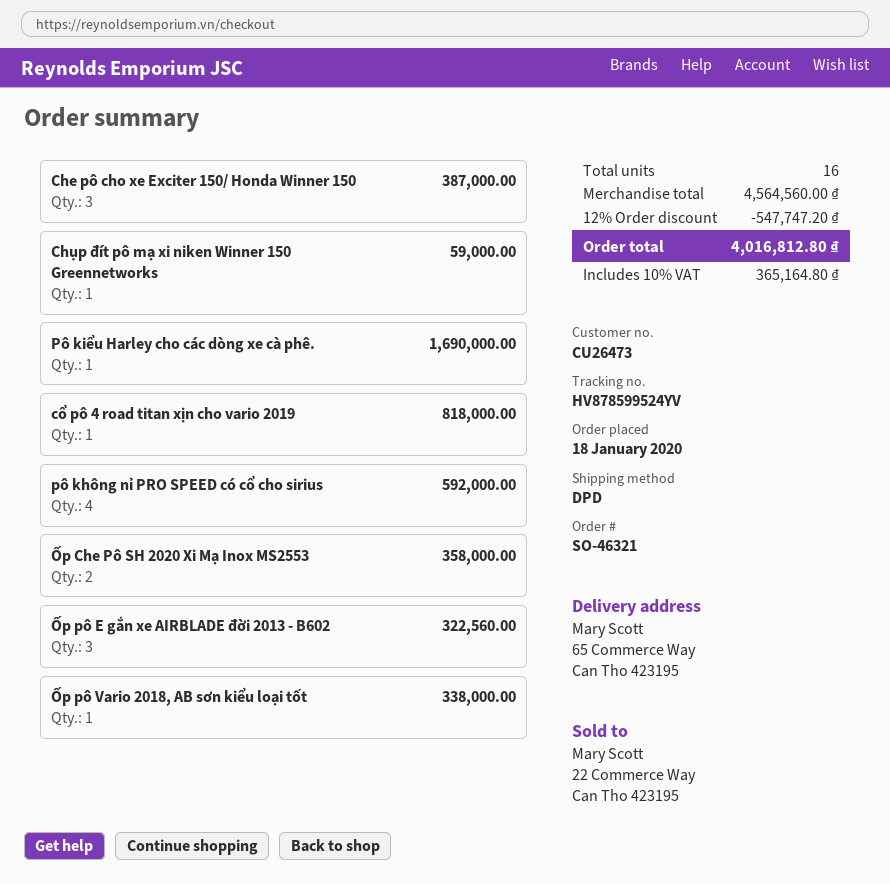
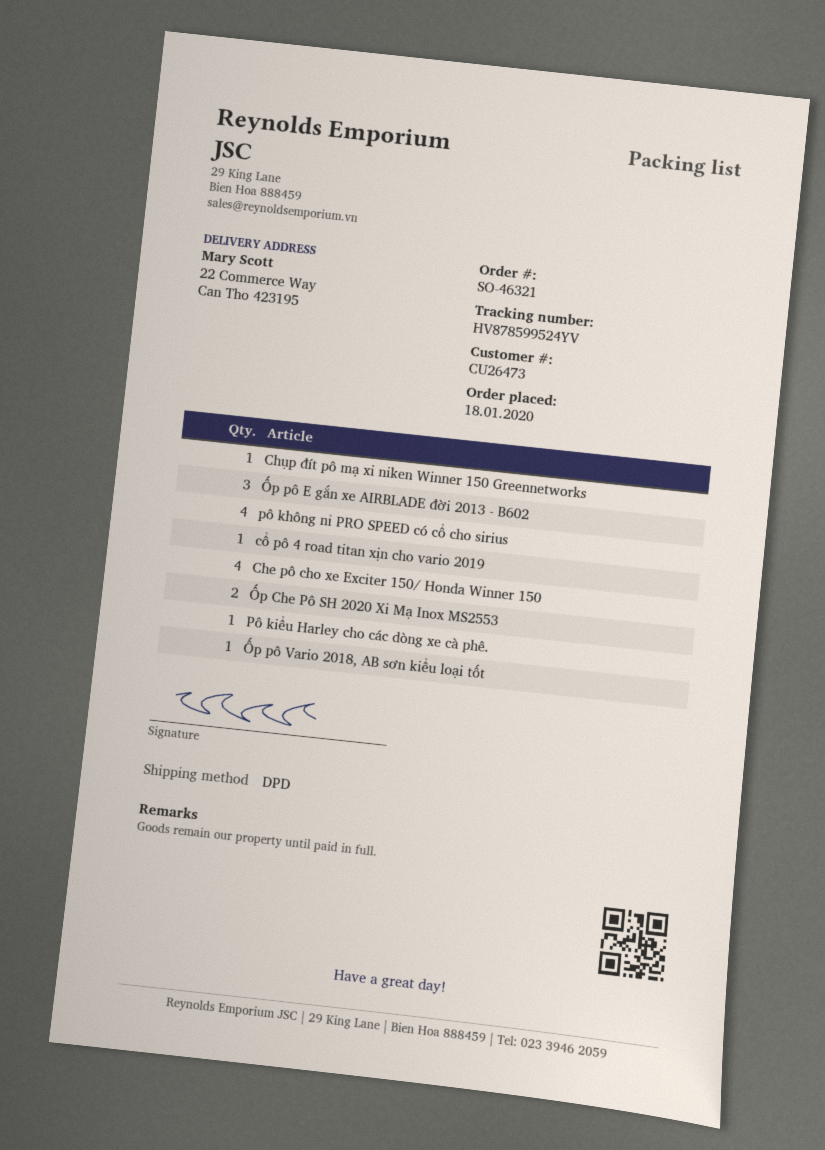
ship to: 65 Commerce Way, Can Tho 423195 -> 22 Commerce Way, Can Tho 423195
Che pô cho xe Exciter 150/ Honda Winner 150: 3 -> 4

